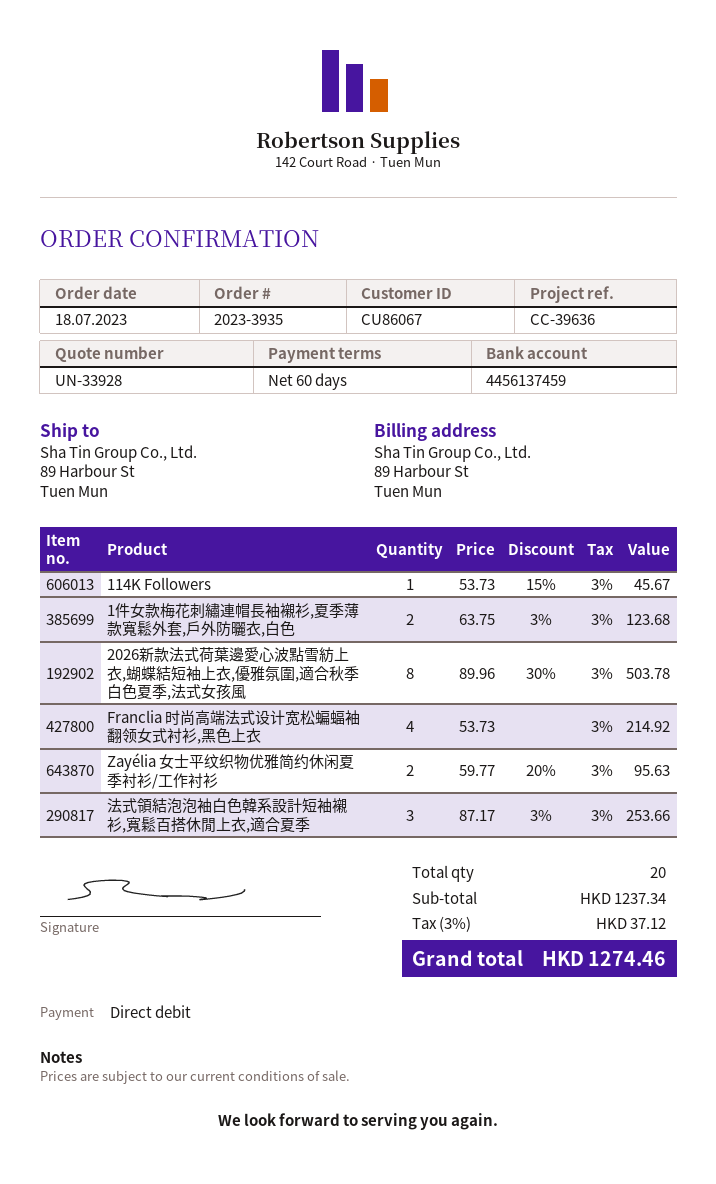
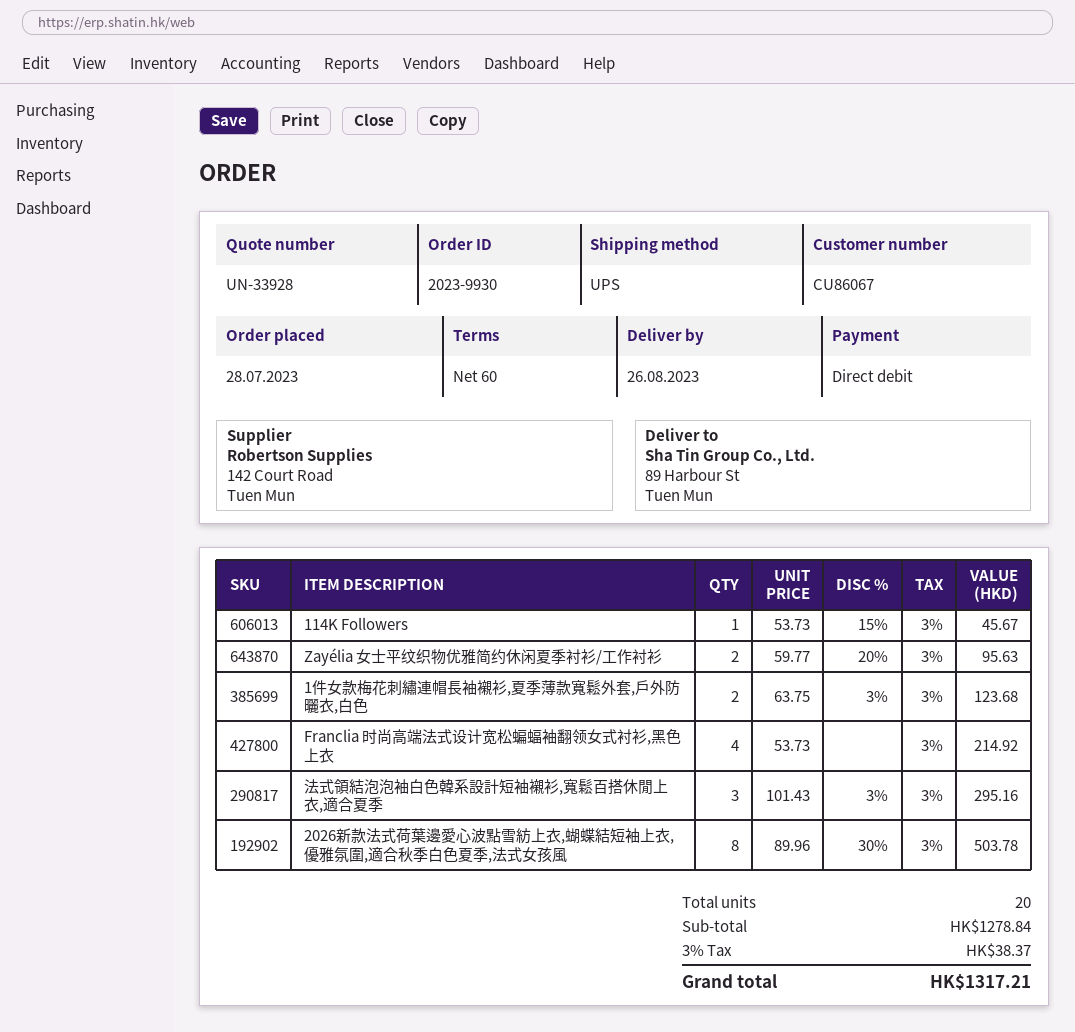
order number: 2023-3935 -> 2023-9930
order date: 2023-07-18 -> 2023-07-28
法式領結泡泡袖白色韓系設計短袖襯衫,寬鬆百搭休閒上衣,適合夏季: 3 x 87.17 - 3% = 253.66 -> 3 x 101.43 - 3% = 295.16
subtotal: 1237.34 -> 1278.84
tax: 3% = 37.12 -> 3% = 38.37
total: 1274.46 -> 1317.21

